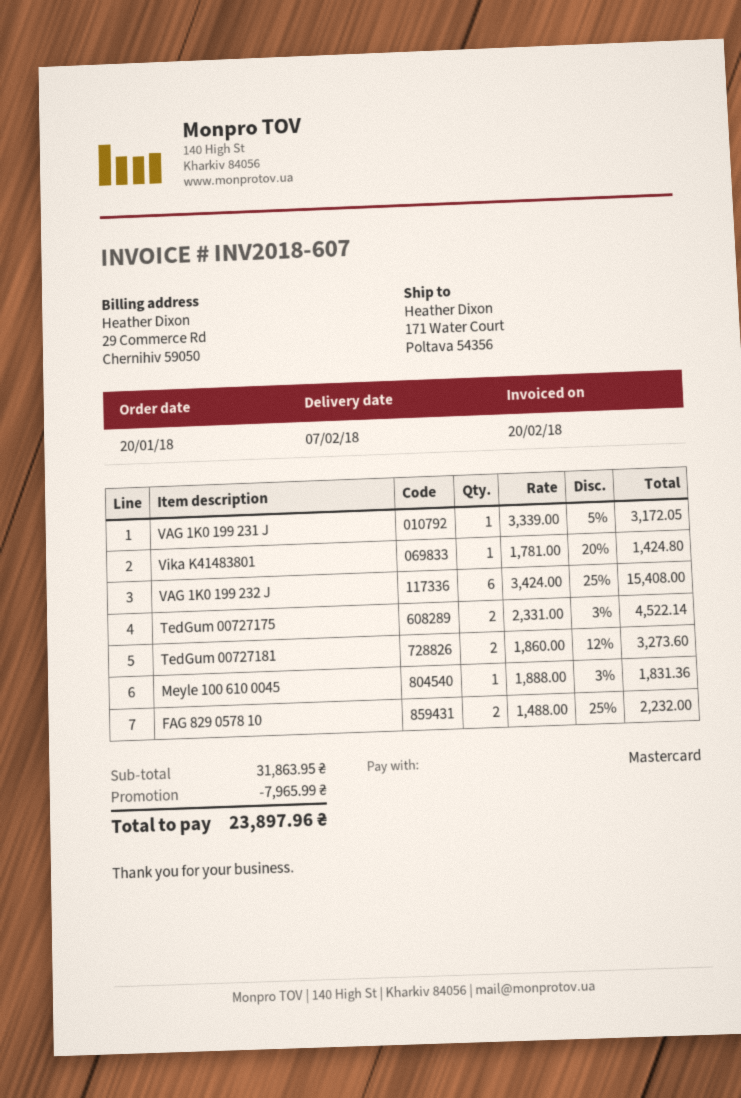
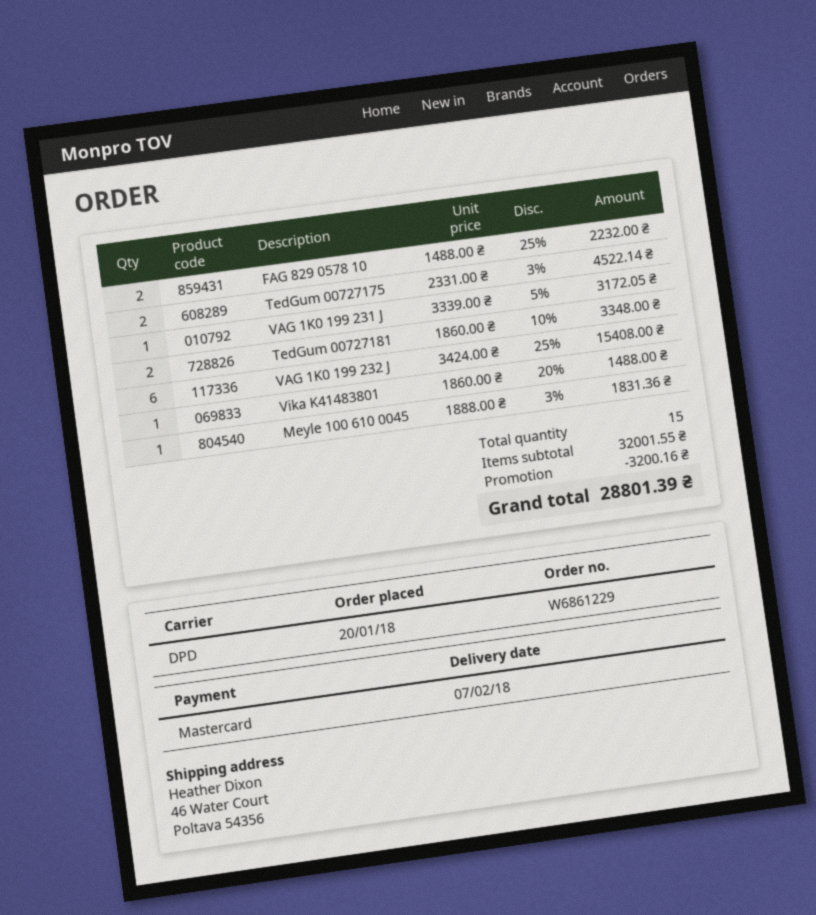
ship to: 171 Water Court, Poltava 54356 -> 46 Water Court, Poltava 54356
Vika K41483801: 1 x 1781.00 - 20% = 1424.80 -> 1 x 1860.00 - 20% = 1488.00
TedGum 00727181: 2 x 1860.00 - 12% = 3273.60 -> 2 x 1860.00 - 10% = 3348.00
subtotal: 31863.95 -> 32001.55
discount: 7965.99 -> 3200.16
total: 23897.96 -> 28801.39

